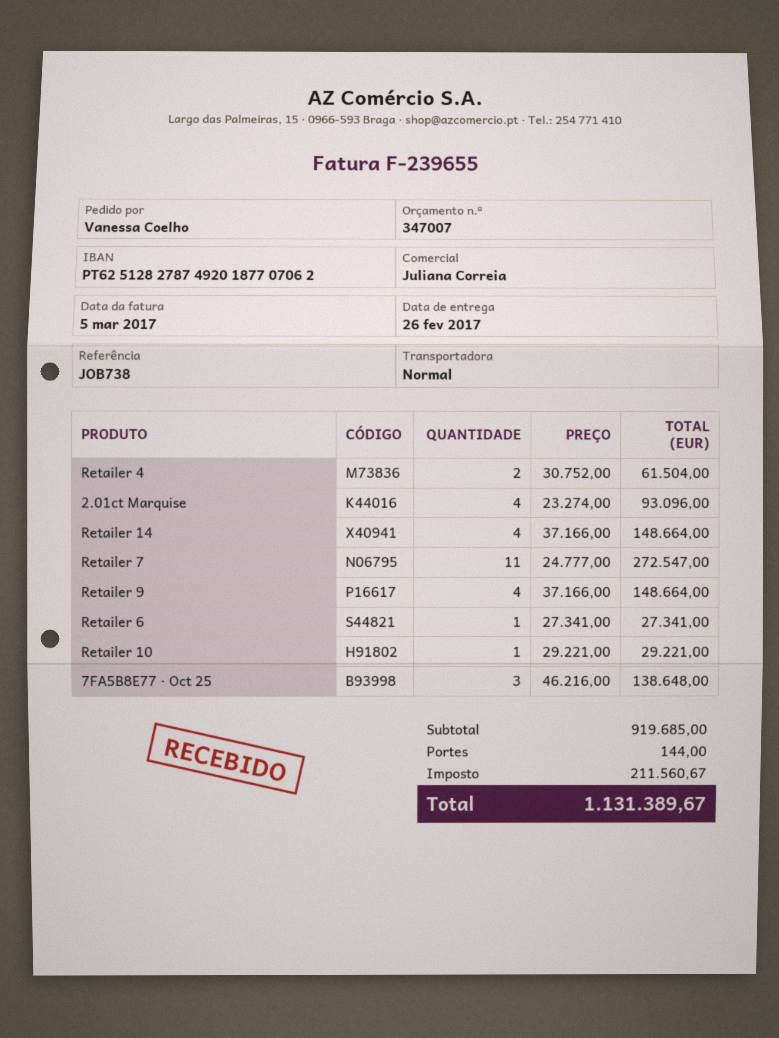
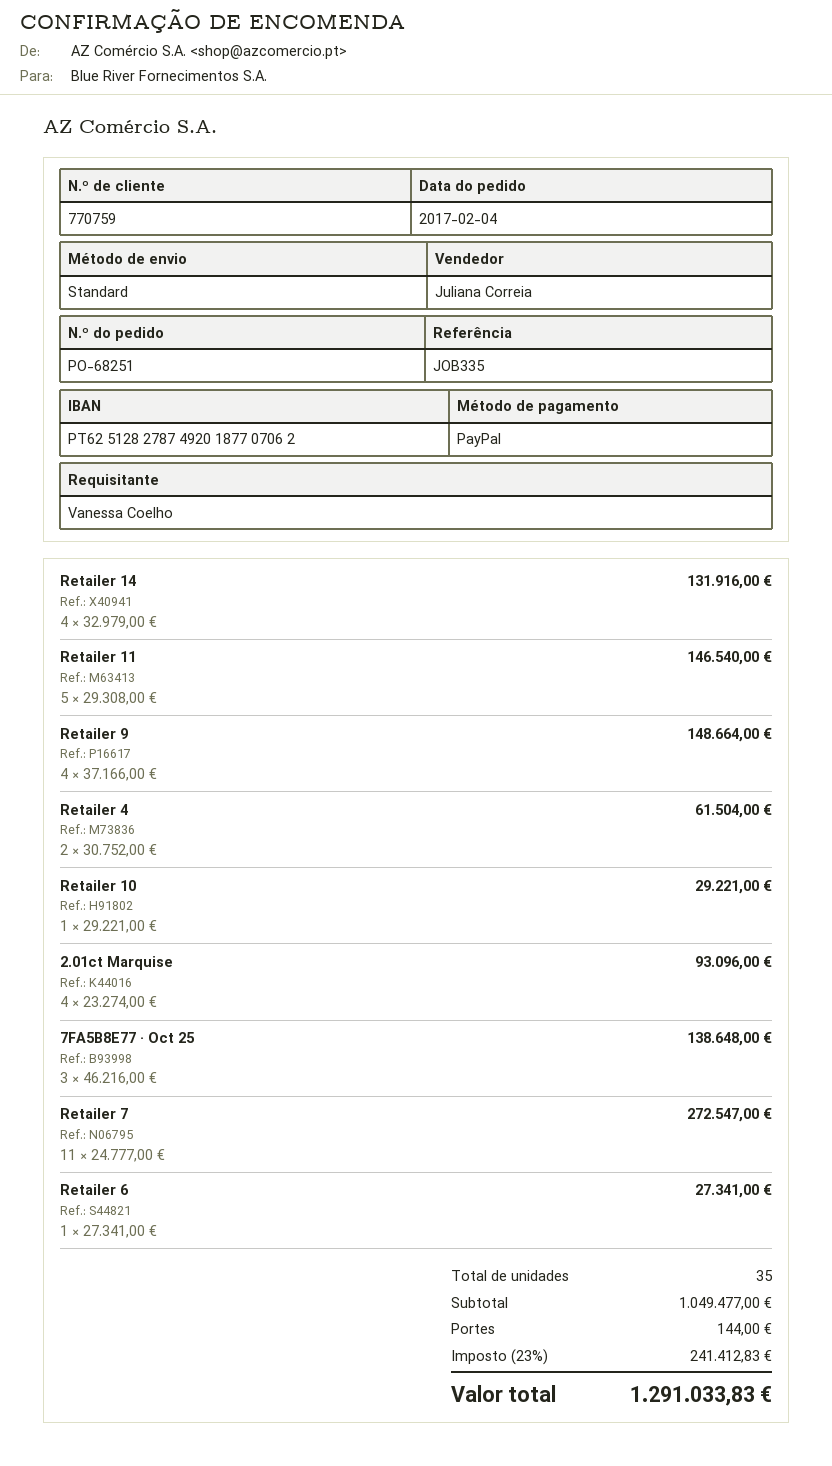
reference: JOB738 -> JOB335
Retailer 14: 4 x 37166.00 = 148664.00 -> 4 x 32979.00 = 131916.00
Retailer 11: none -> 5 x 29308.00 = 146540.00
subtotal: 919685.00 -> 1049477.00
tax: 211560.67 -> 241412.83
total: 1131389.67 -> 1291033.83

